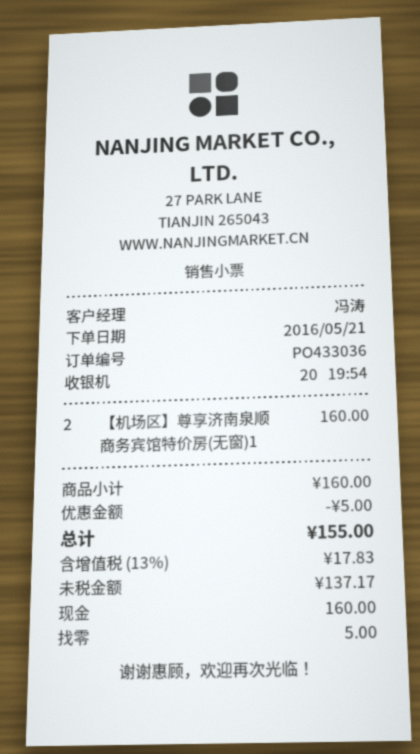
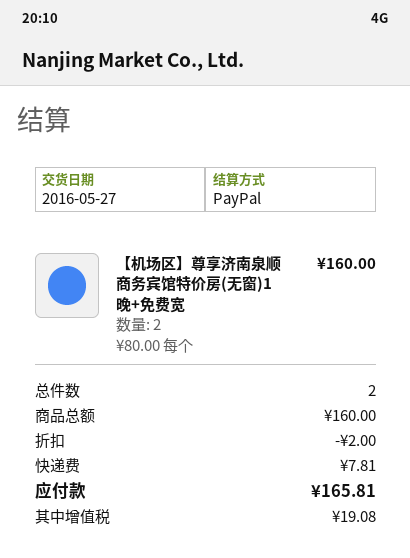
payment method: cash -> PayPal
discount: 5.00 -> 2.00
shipping: none -> 7.81
tax: 17.83 -> 19.08
total: 155.00 -> 165.81

